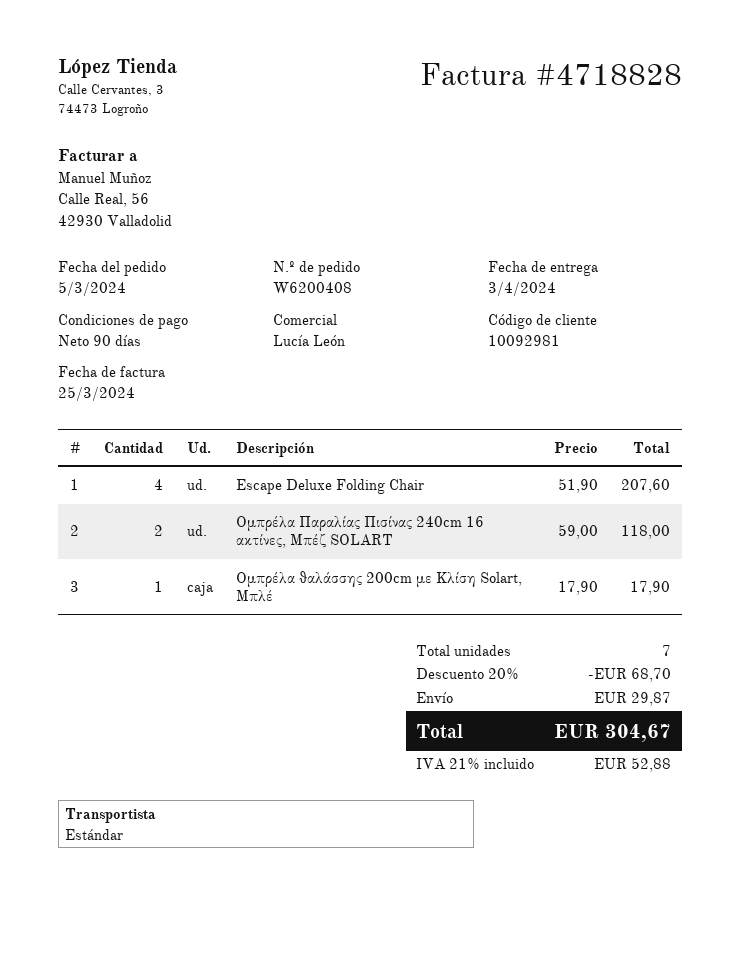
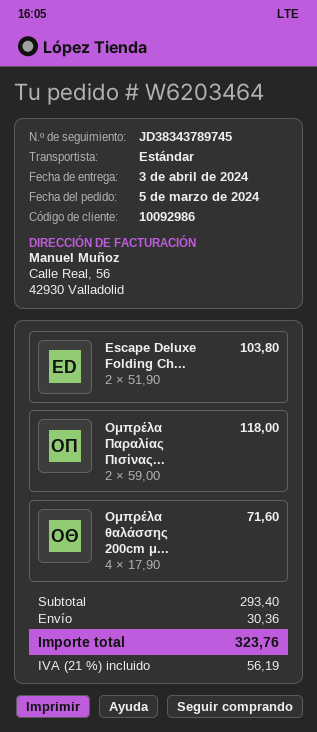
order number: W6200408 -> W6203464
customer number: 10092981 -> 10092986
Escape Deluxe Folding Chair: 4 x 51.90 = 207.60 -> 2 x 51.90 = 103.80
Ομπρέλα θαλάσσης 200cm με Kλίση Solart, Μπλέ: 1 x 17.90 = 17.90 -> 4 x 17.90 = 71.60
discount: 20% = 68.70 -> none
shipping: 29.87 -> 30.36
tax: 21% = 52.88 -> 21% = 56.19
total: 304.67 -> 323.76

